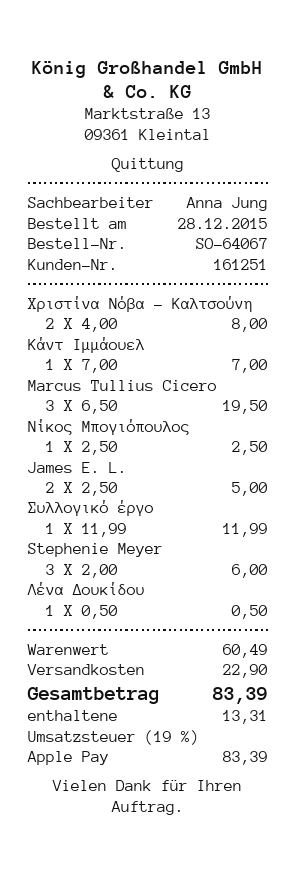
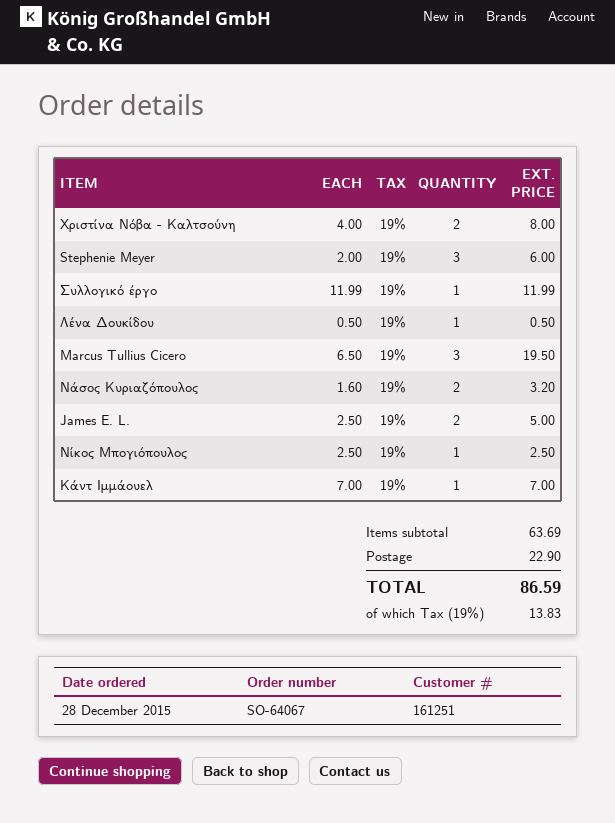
Νάσος Κυριαζόπουλος: none -> 2 x 1.60 = 3.20
subtotal: 60.49 -> 63.69
tax: 19% = 13.31 -> 19% = 13.83
total: 83.39 -> 86.59

